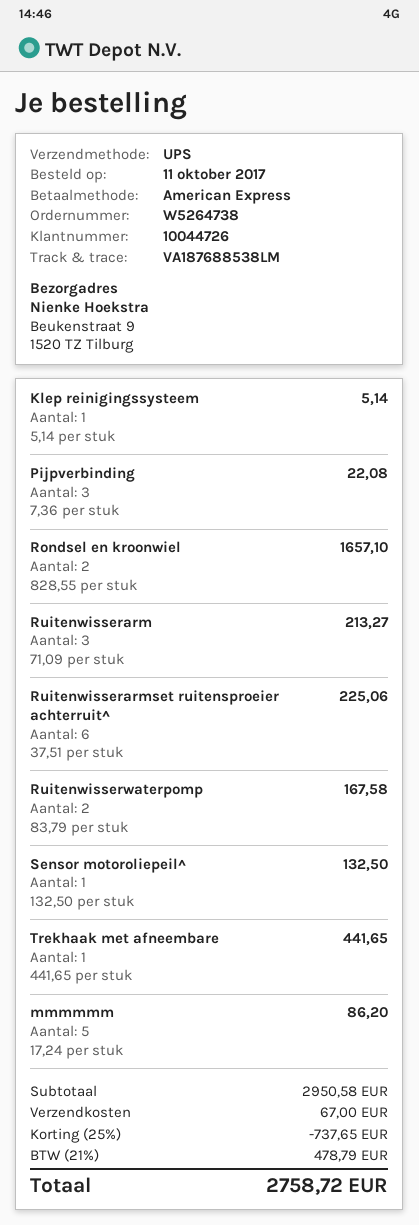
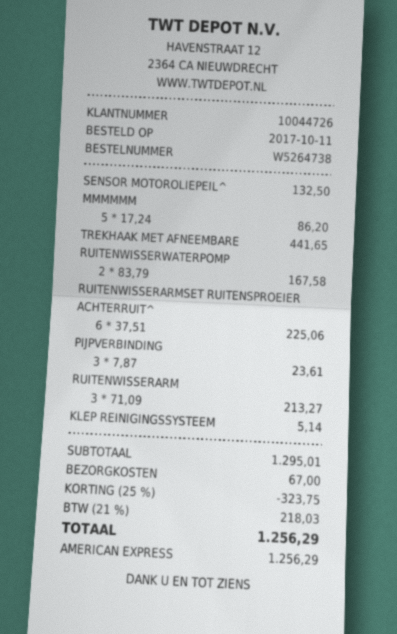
Pijpverbinding: 3 x 7.36 = 22.08 -> 3 x 7.87 = 23.61
Rondsel en kroonwiel: 2 x 828.55 = 1657.10 -> none
subtotal: 2950.58 -> 1295.01
discount: 25% = 737.65 -> 25% = 323.75
tax: 21% = 478.79 -> 21% = 218.03
total: 2758.72 -> 1256.29

